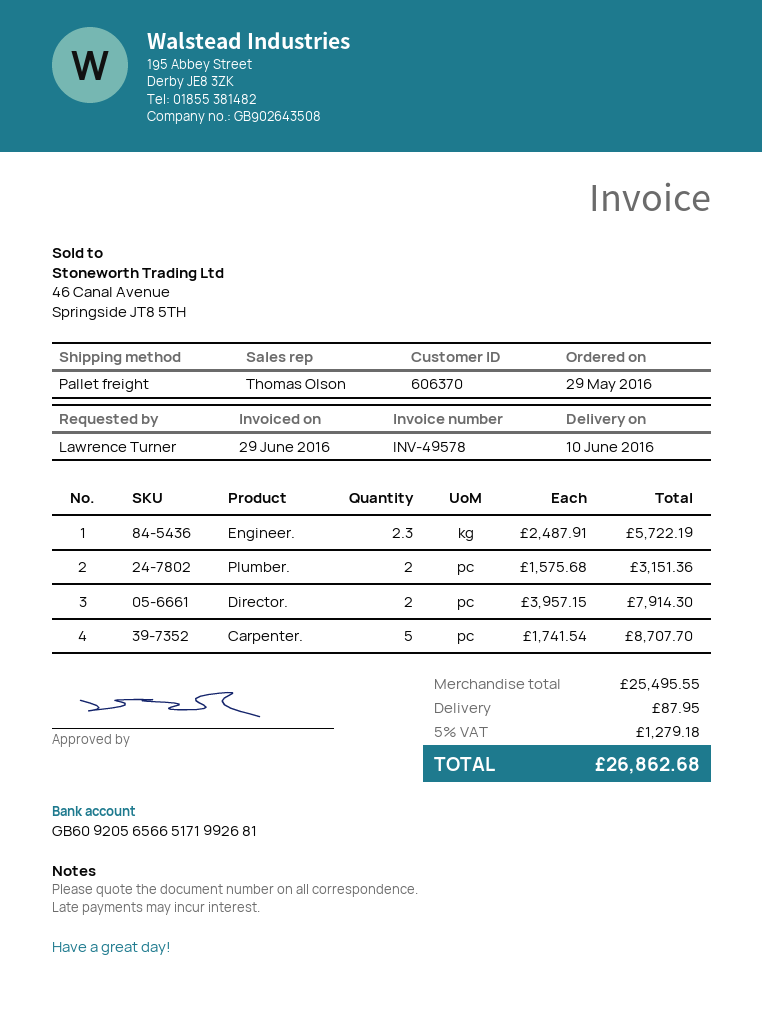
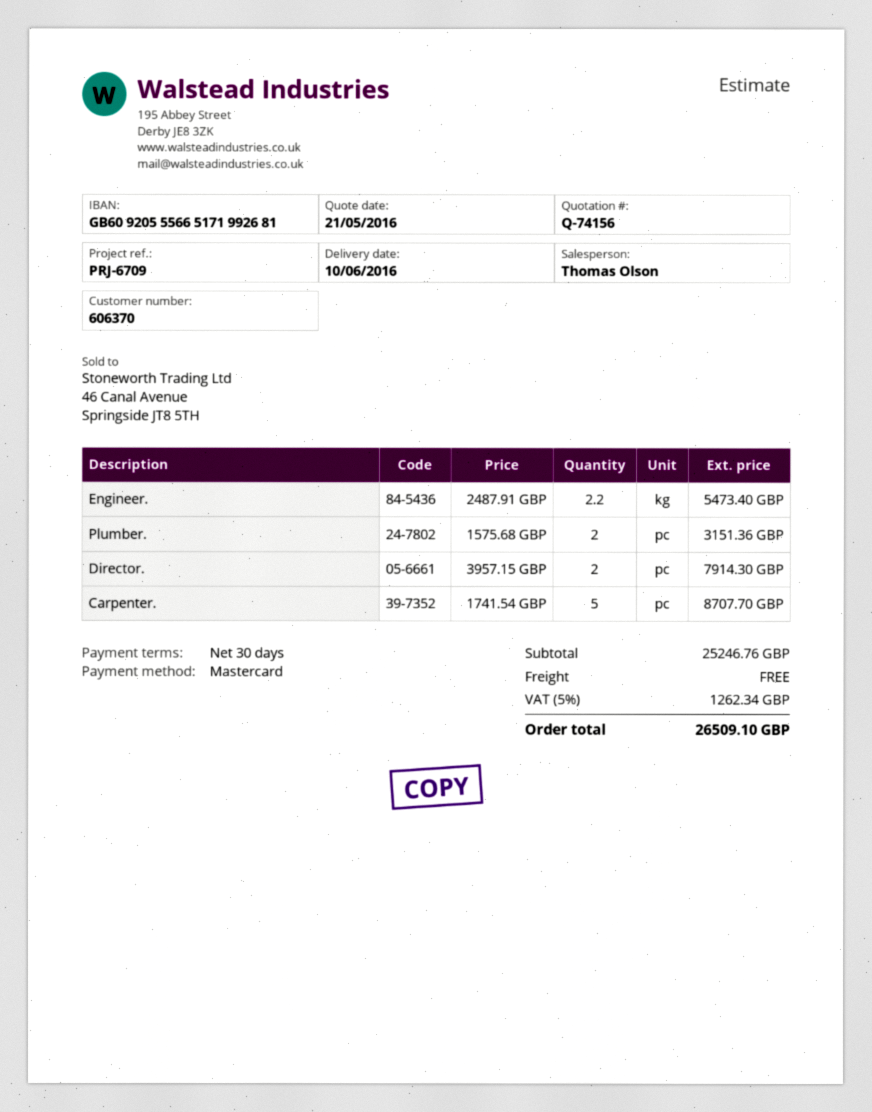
bank account: GB60920565665171992681 -> GB60920555665171992681
Engineer.: 2.3 x 2487.91 = 5722.19 -> 2.2 x 2487.91 = 5473.40
subtotal: 25495.55 -> 25246.76
shipping: 87.95 -> 0.00
tax: 5% = 1279.18 -> 5% = 1262.34
total: 26862.68 -> 26509.10

